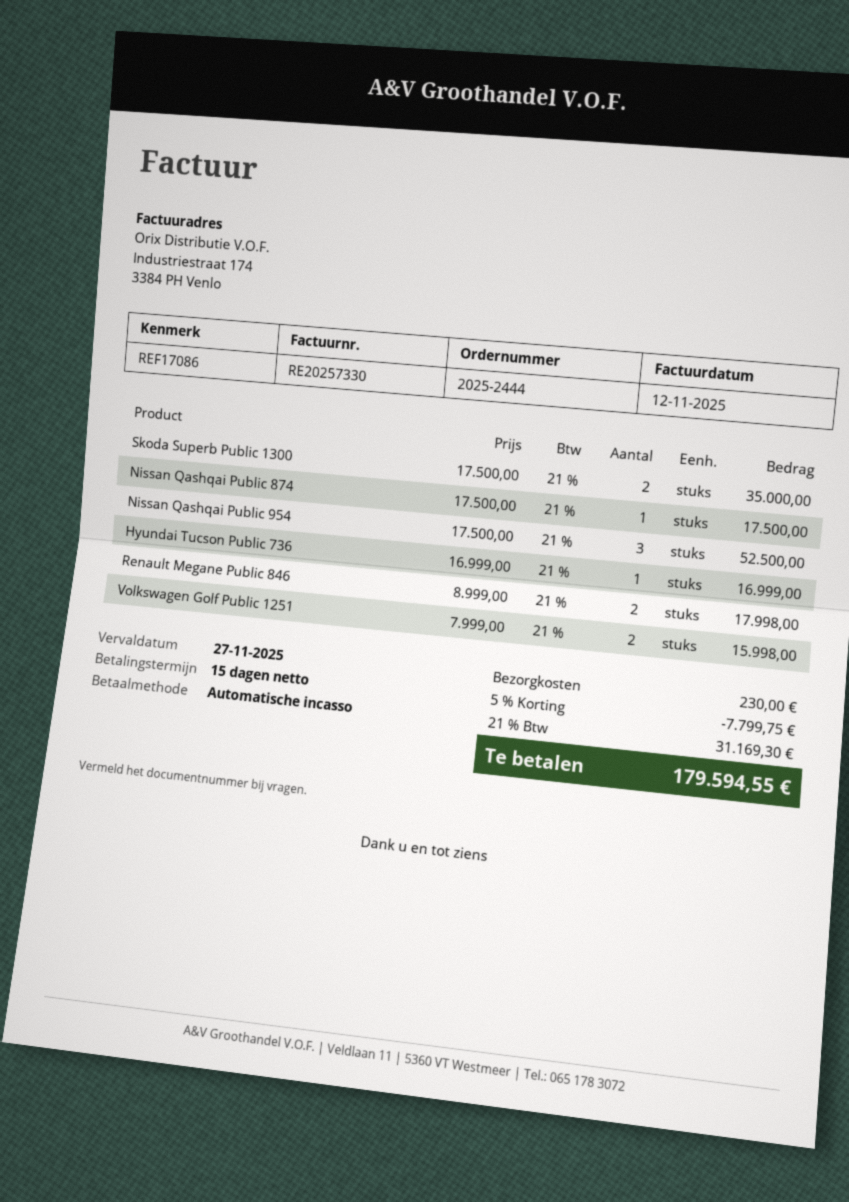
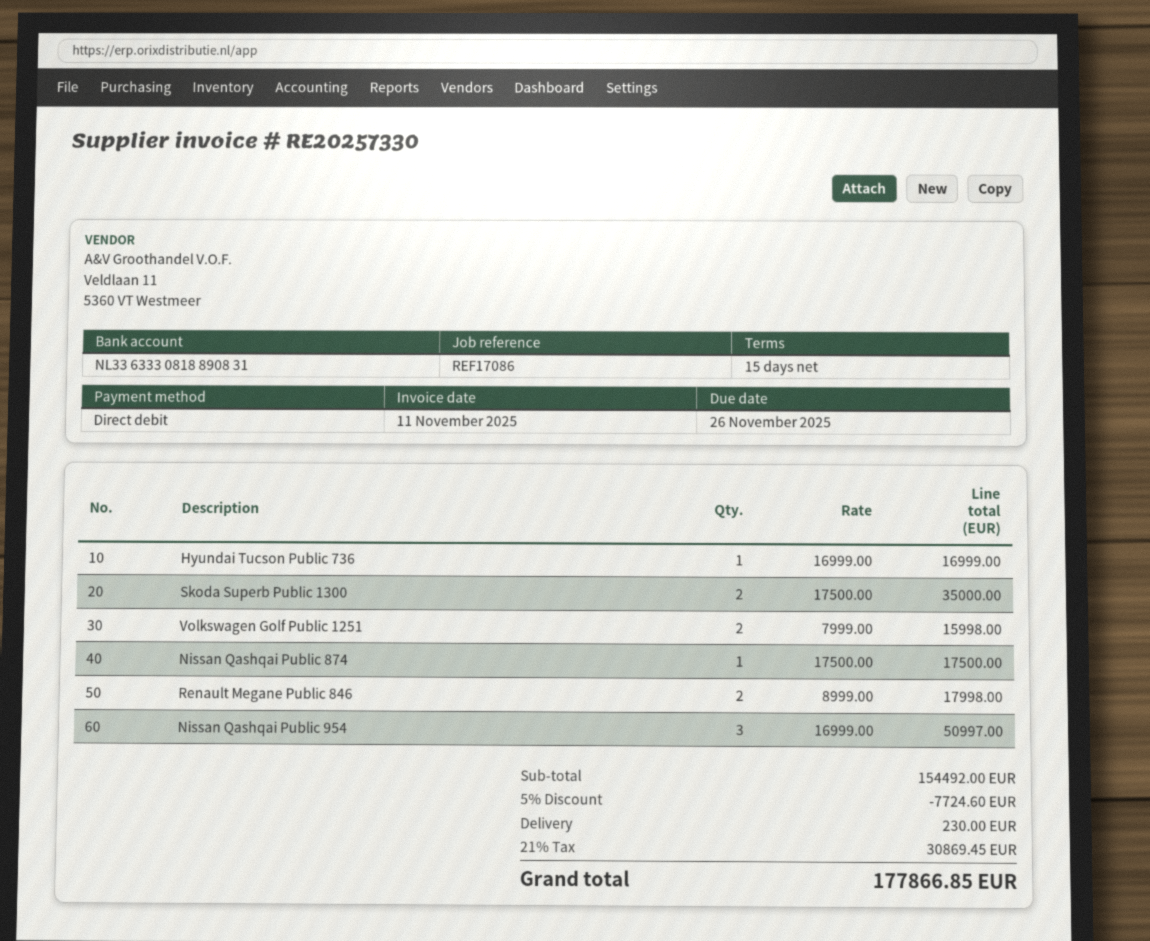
invoice date: 2025-11-12 -> 2025-11-11
due date: 2025-11-27 -> 2025-11-26
Nissan Qashqai Public 954: 3 x 17500.00 = 52500.00 -> 3 x 16999.00 = 50997.00
discount: 5% = 7799.75 -> 5% = 7724.60
tax: 21% = 31169.30 -> 21% = 30869.45
total: 179594.55 -> 177866.85

